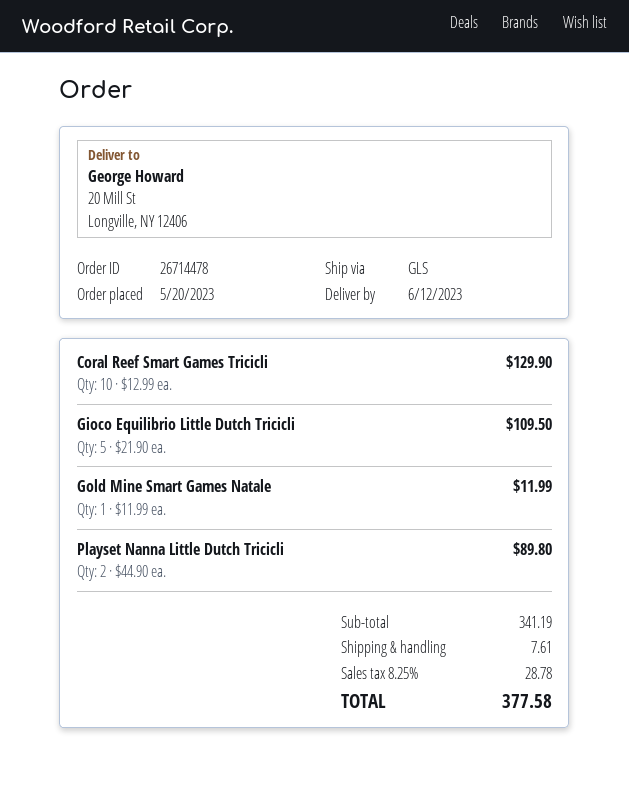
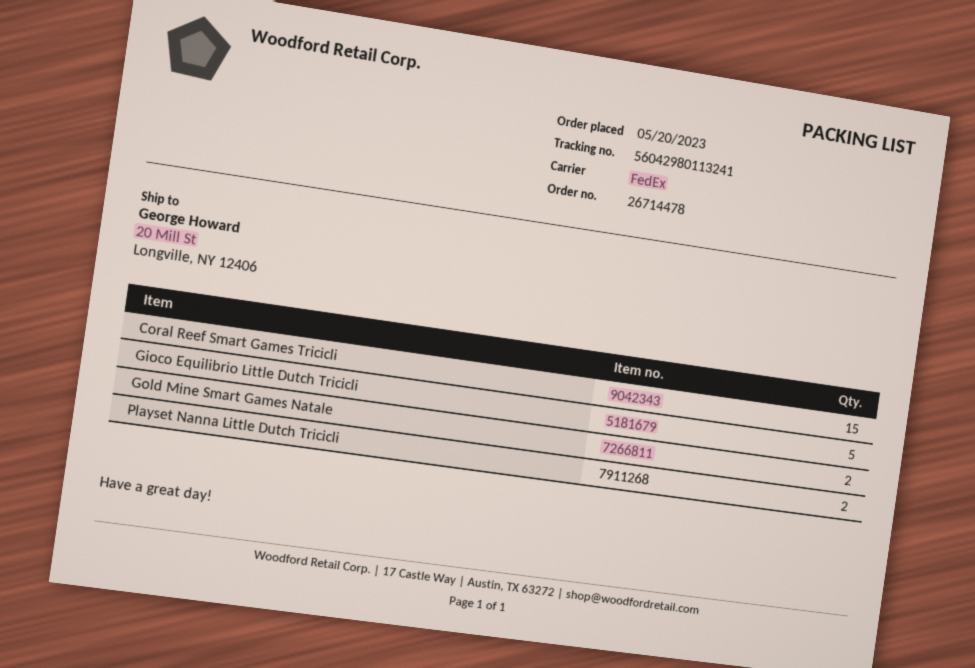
shipping method: GLS -> FedEx
Coral Reef Smart Games Tricicli: 10 -> 15
Gold Mine Smart Games Natale: 1 -> 2

